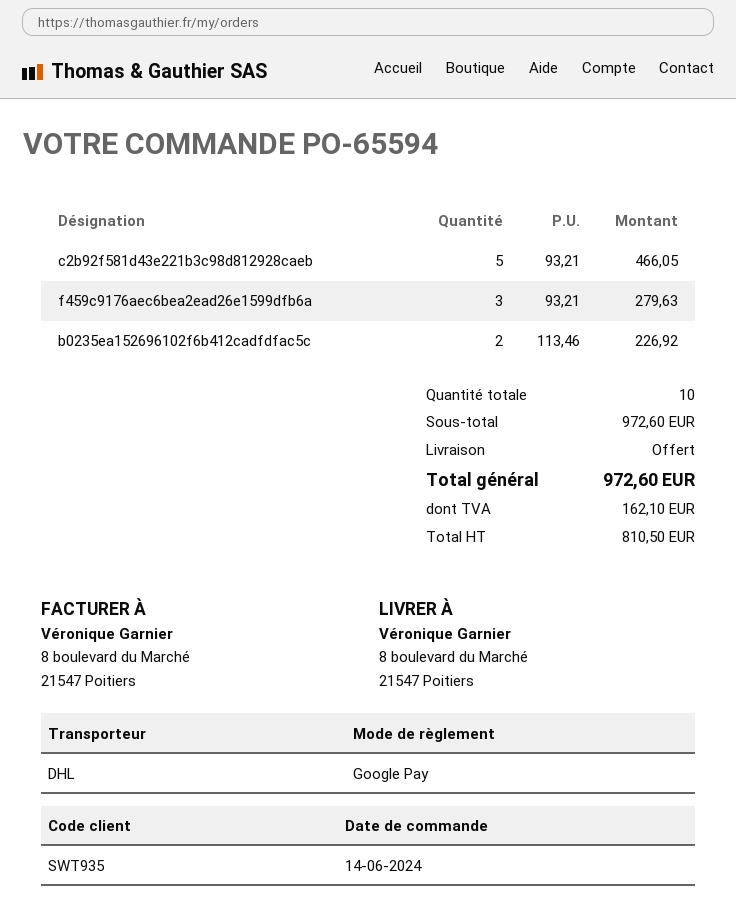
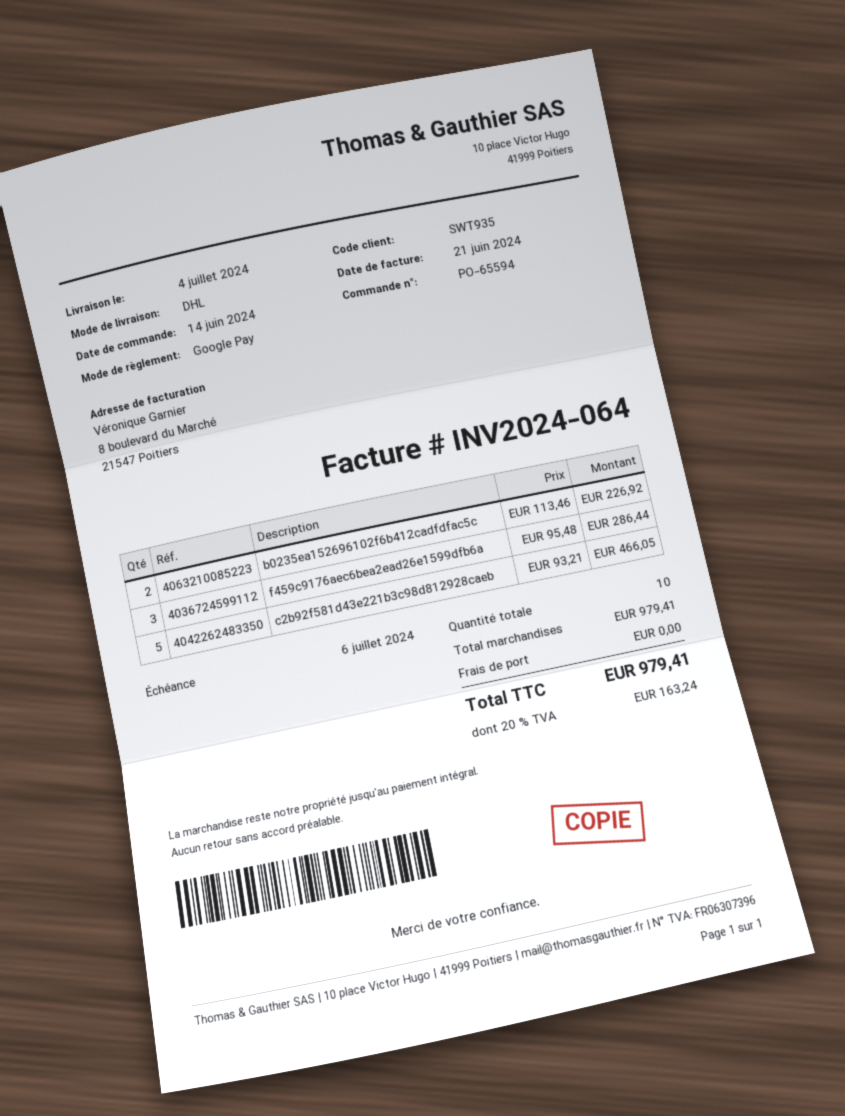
f459c9176aec6bea2ead26e1599dfb6a: 3 x 93.21 = 279.63 -> 3 x 95.48 = 286.44
subtotal: 972.60 -> 979.41
tax: 162.10 -> 163.24
total: 972.60 -> 979.41

